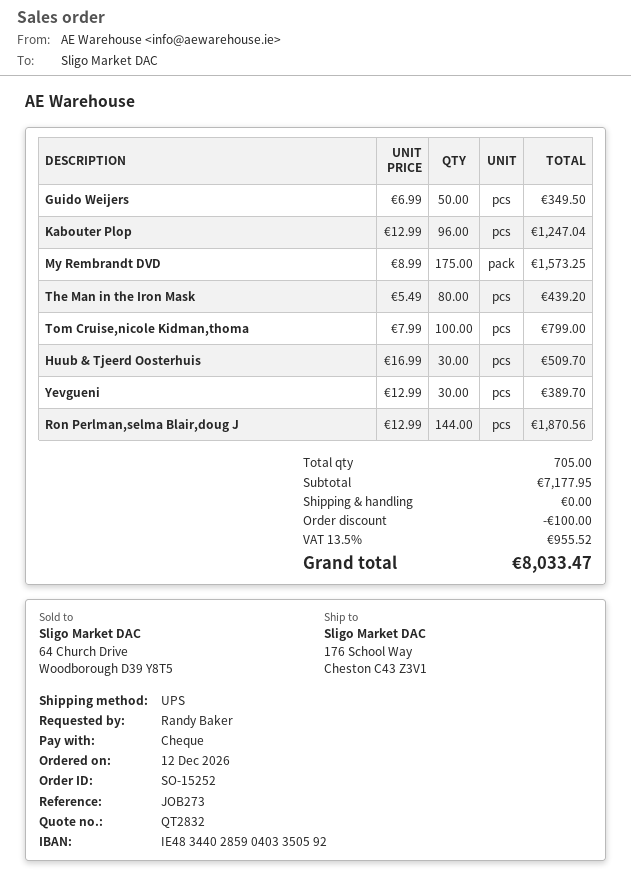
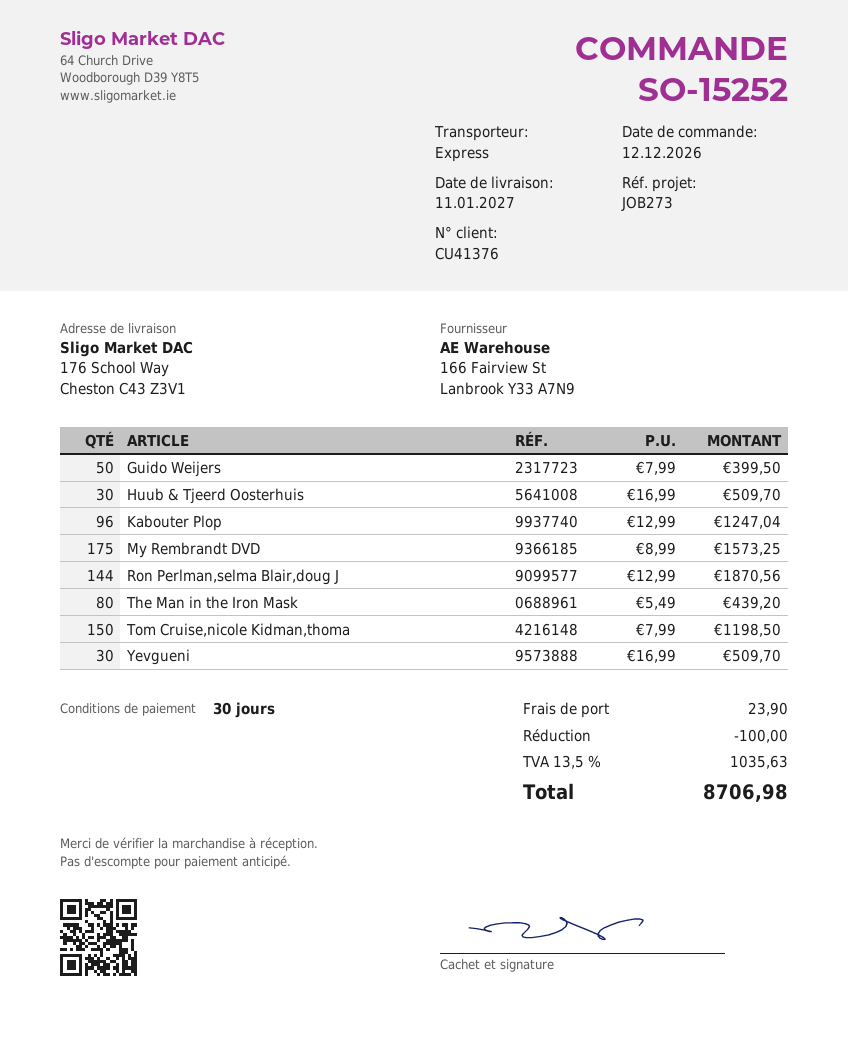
shipping method: UPS -> express
Guido Weijers: 50 x 6.99 = 349.50 -> 50 x 7.99 = 399.50
Tom Cruise,nicole Kidman,thoma: 100 x 7.99 = 799.00 -> 150 x 7.99 = 1198.50
Yevgueni: 30 x 12.99 = 389.70 -> 30 x 16.99 = 509.70
shipping: 0.00 -> 23.90
tax: 13.5% = 955.52 -> 13.5% = 1035.63
total: 8033.47 -> 8706.98

